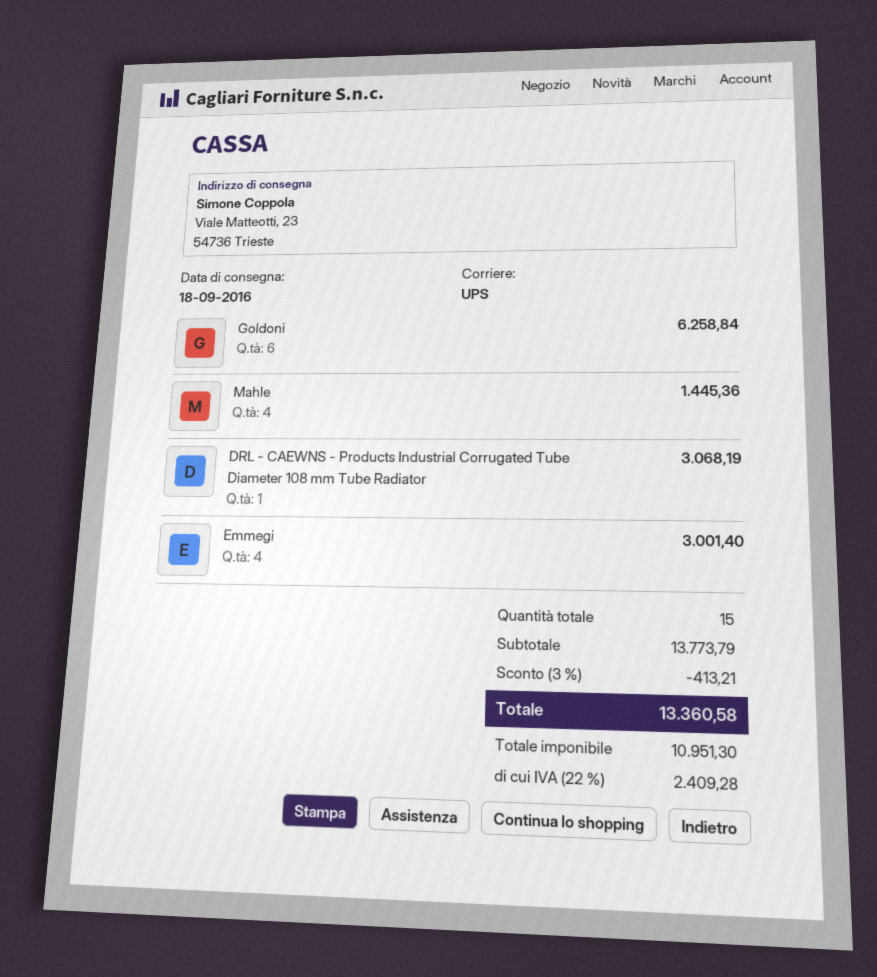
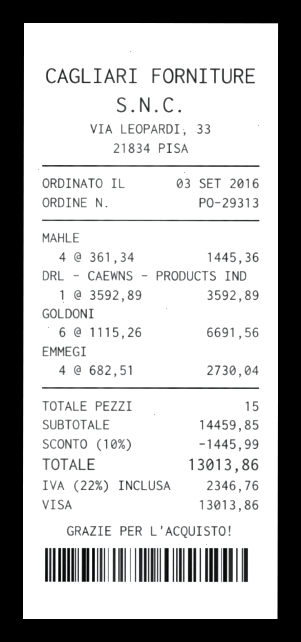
Goldoni: 6 for 6258.84 -> 6 for 6691.56
DRL - CAEWNS - Products Industrial Corrugated Tube Diameter 108 mm Tube Radiator: 1 for 3068.19 -> 1 for 3592.89
Emmegi: 4 for 3001.40 -> 4 for 2730.04
subtotal: 13773.79 -> 14459.85
discount: 3% = 413.21 -> 10% = 1445.99
tax: 22% = 2409.28 -> 22% = 2346.76
total: 13360.58 -> 13013.86

